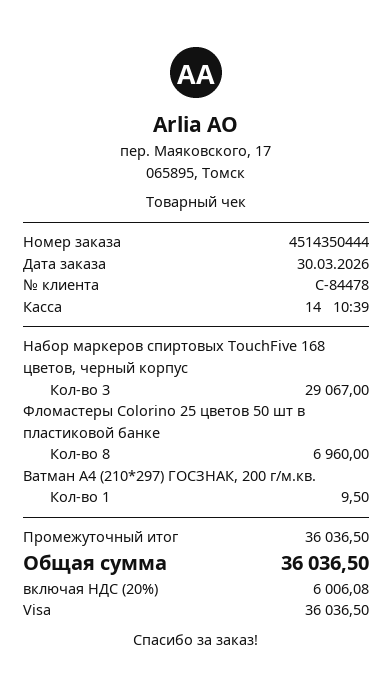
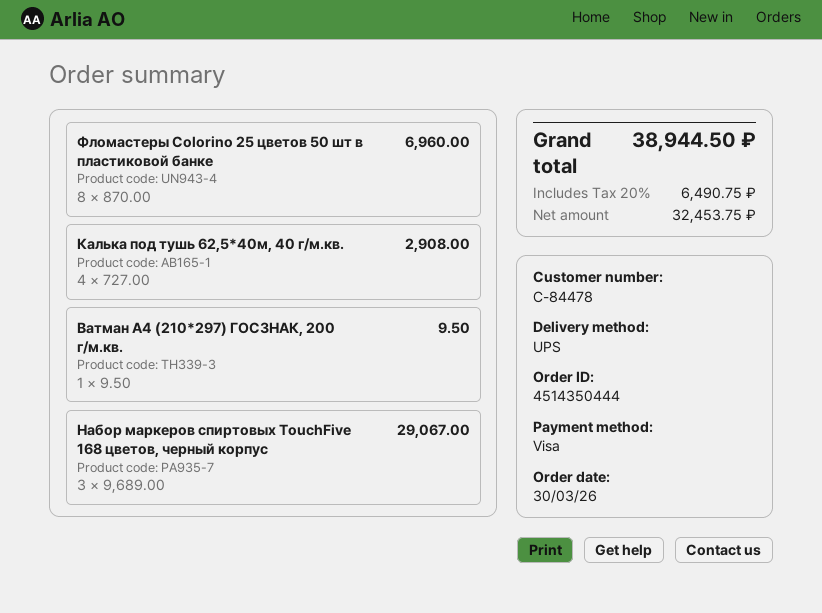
Калька под тушь 62,5*40м, 40 г/м.кв.: none -> 4 for 2908.00
tax: 20% = 6006.08 -> 20% = 6490.75
total: 36036.50 -> 38944.50

